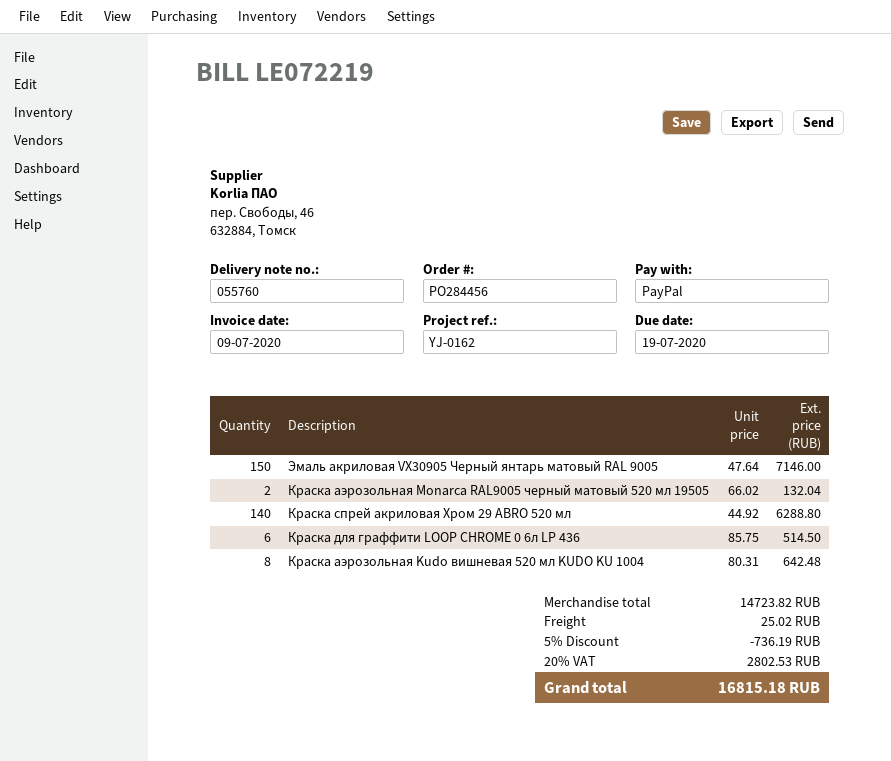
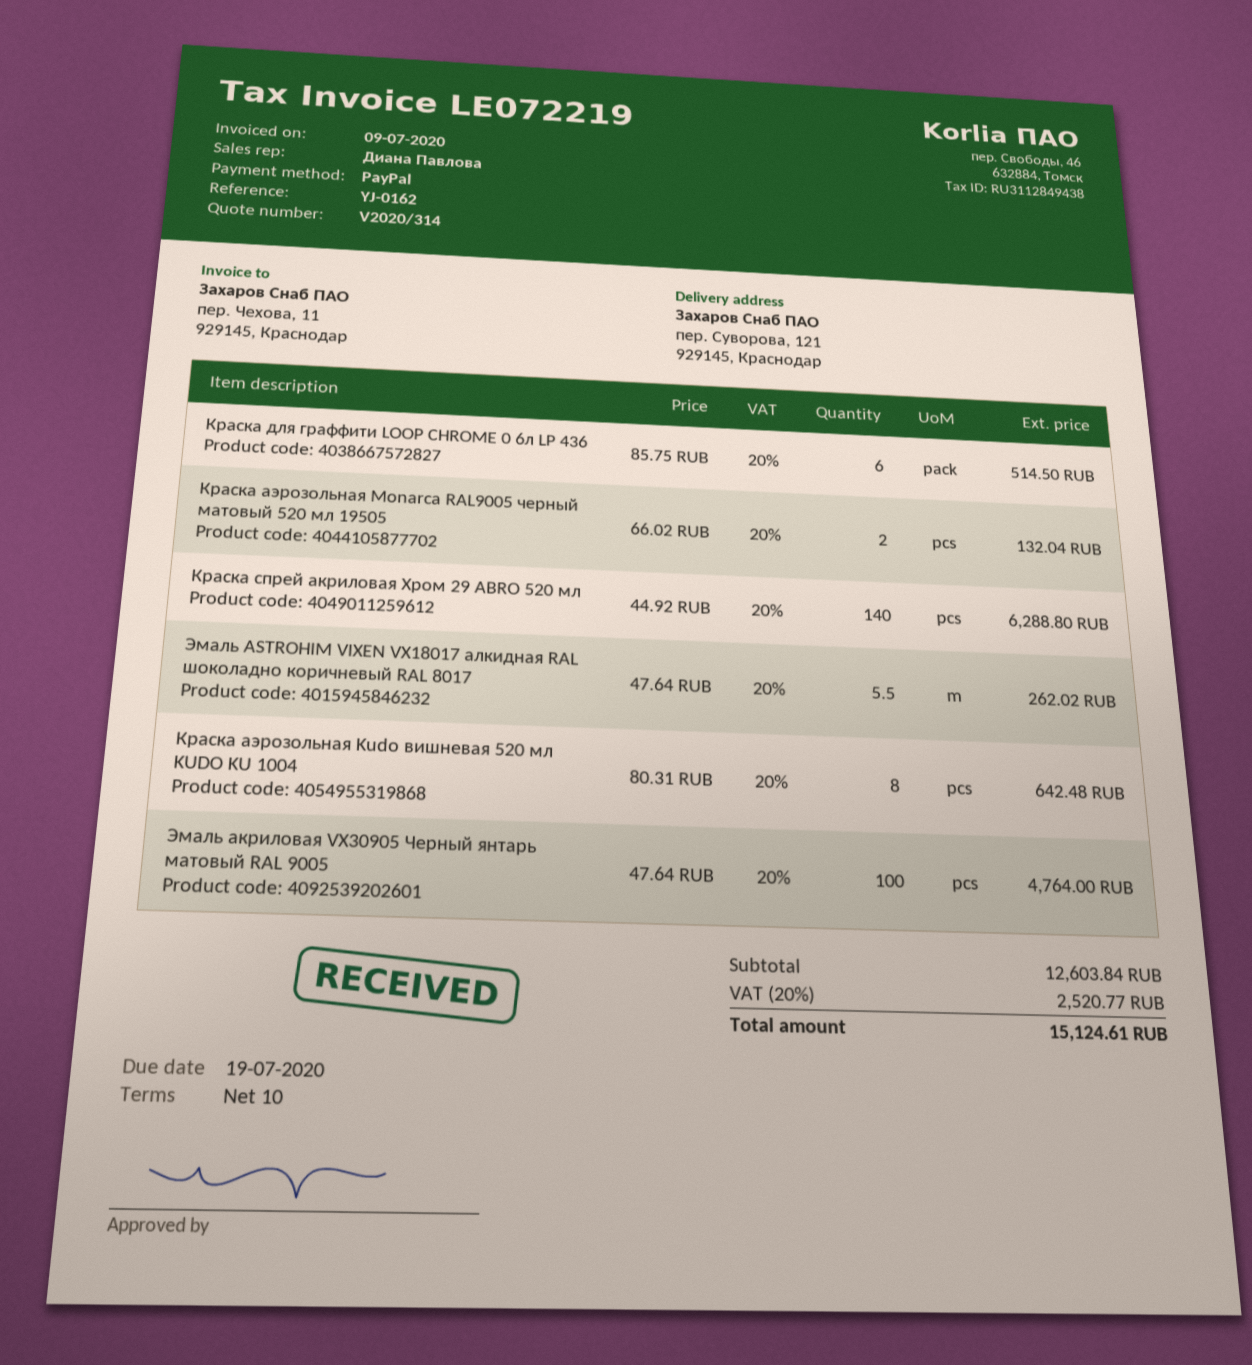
Эмаль акриловая VX30905 Черный янтарь матовый RAL 9005: 150 x 47.64 = 7146.00 -> 100 x 47.64 = 4764.00
Эмаль ASTROHIM VIXEN VX18017 алкидная RAL шоколадно коричневый RAL 8017: none -> 5.5 x 47.64 = 262.02
subtotal: 14723.82 -> 12603.84
discount: 5% = 736.19 -> none
shipping: 25.02 -> none
tax: 20% = 2802.53 -> 20% = 2520.77
total: 16815.18 -> 15124.61

